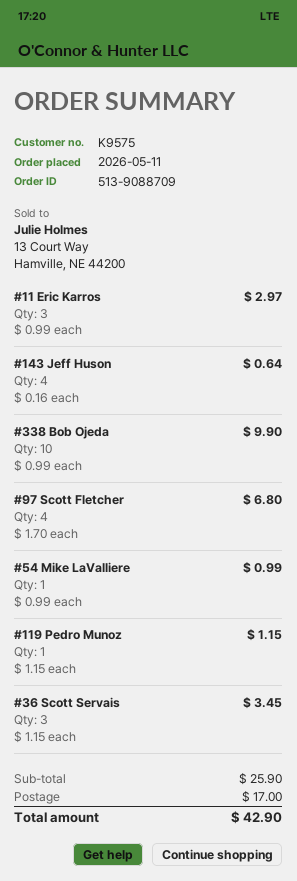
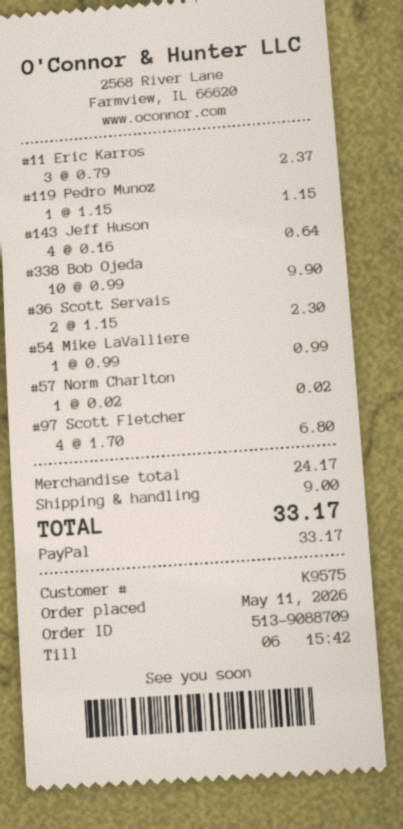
#11 Eric Karros: 3 x 0.99 = 2.97 -> 3 x 0.79 = 2.37
#36 Scott Servais: 3 x 1.15 = 3.45 -> 2 x 1.15 = 2.30
#57 Norm Charlton: none -> 1 x 0.02 = 0.02
subtotal: 25.90 -> 24.17
shipping: 17.00 -> 9.00
total: 42.90 -> 33.17

